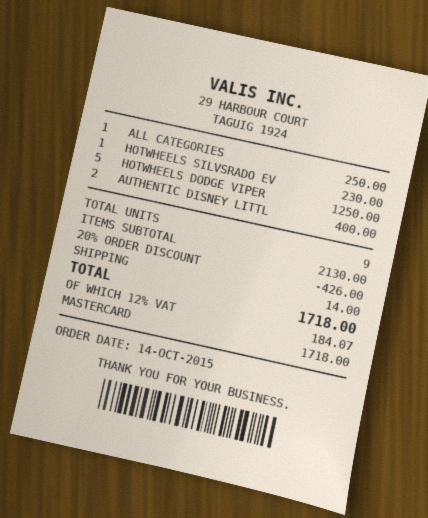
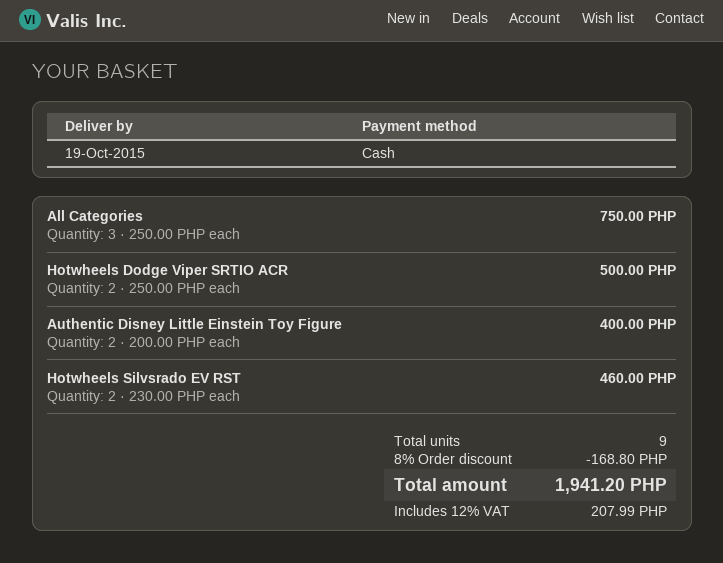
payment method: Mastercard -> cash
ALL CATEGORIES: 1 for 250.00 -> 3 for 750.00
HOTWHEELS SILVSRADO EV: 1 for 230.00 -> 2 for 460.00
HOTWHEELS DODGE VIPER: 5 for 1250.00 -> 2 for 500.00
discount: 20% = 426.00 -> 8% = 168.80
shipping: 14.00 -> none
tax: 12% = 184.07 -> 12% = 207.99
total: 1718.00 -> 1941.20

